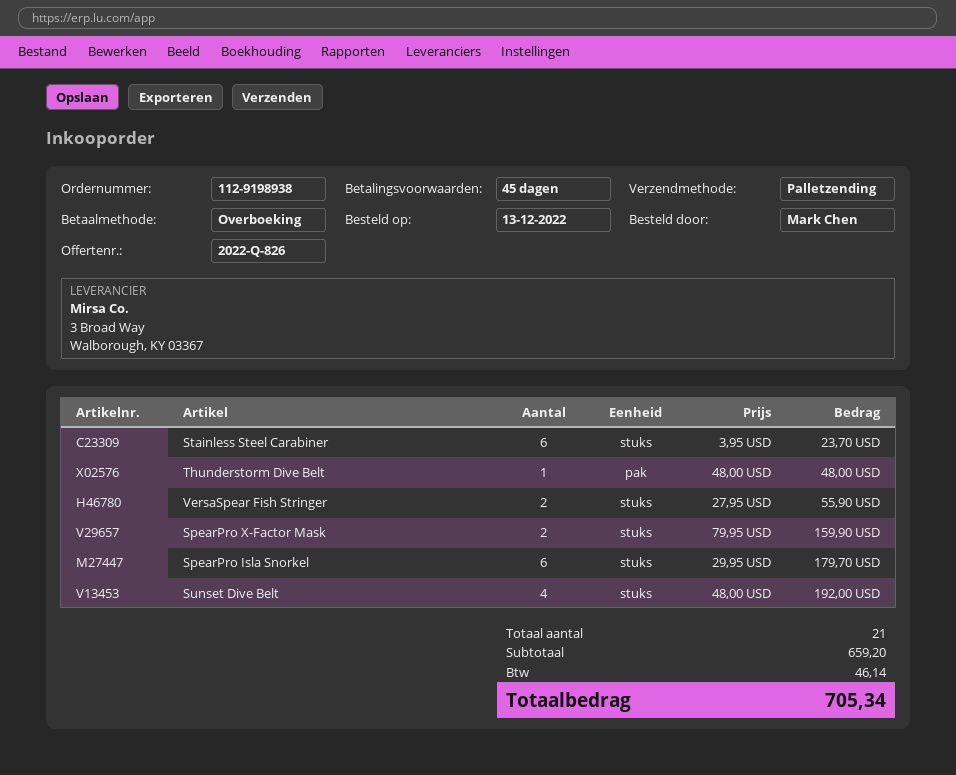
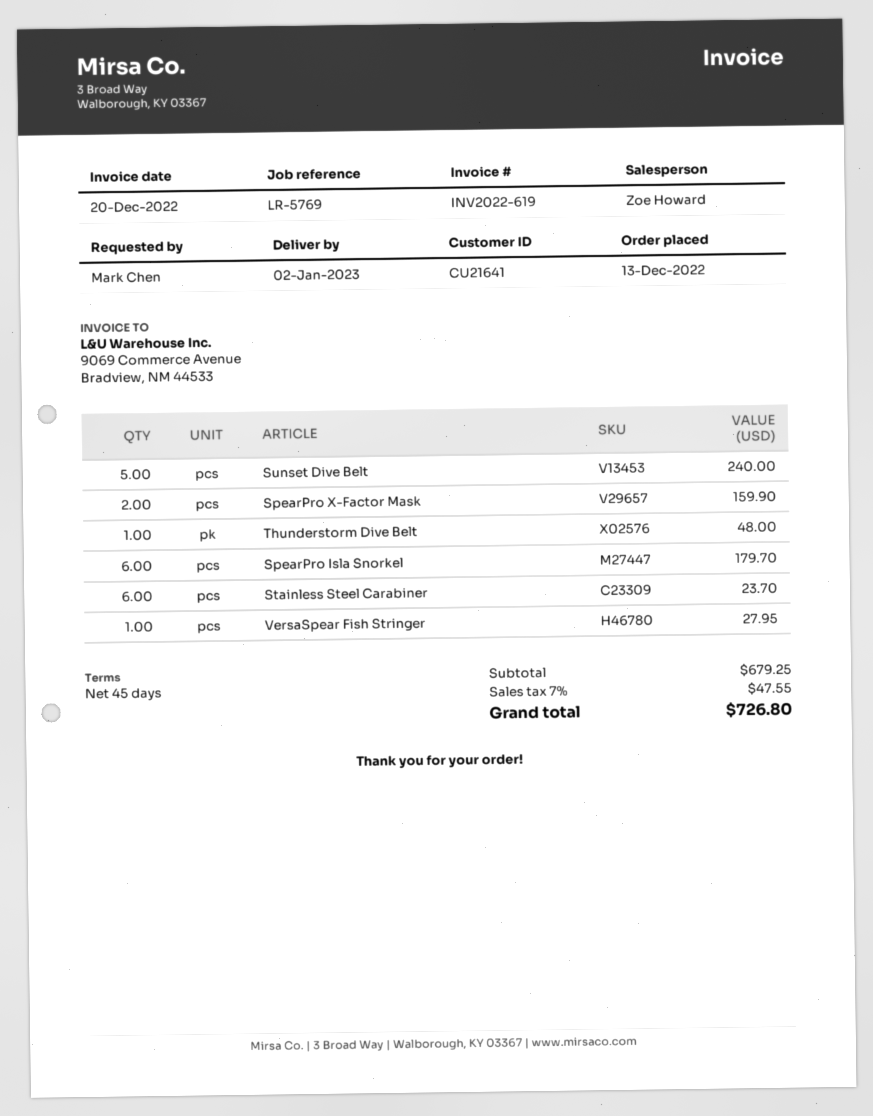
VersaSpear Fish Stringer: 2 for 55.90 -> 1 for 27.95
Sunset Dive Belt: 4 for 192.00 -> 5 for 240.00
subtotal: 659.20 -> 679.25
tax: 46.14 -> 47.55
total: 705.34 -> 726.80

